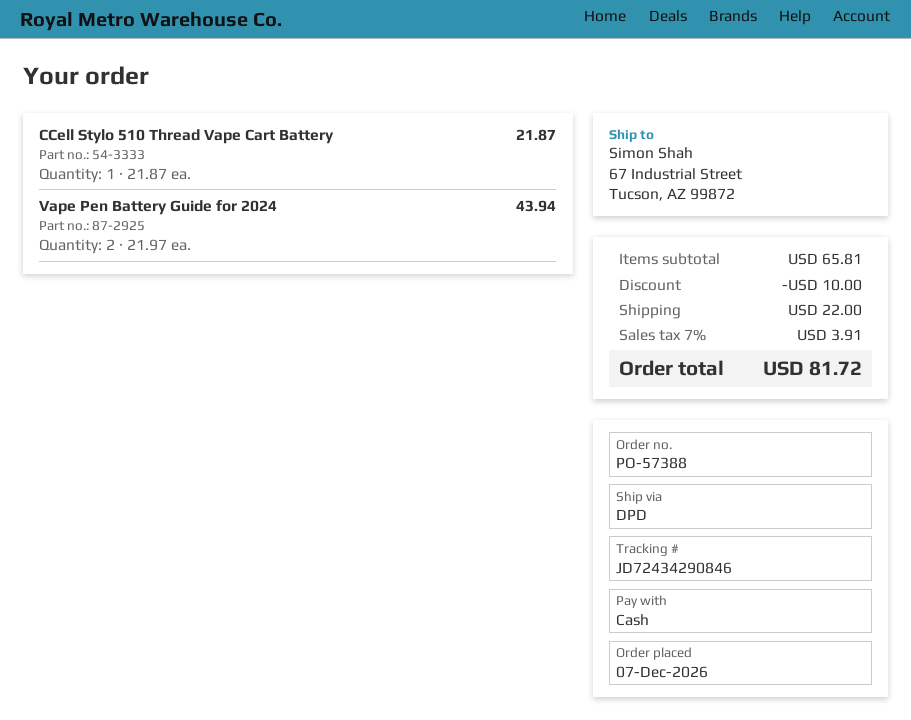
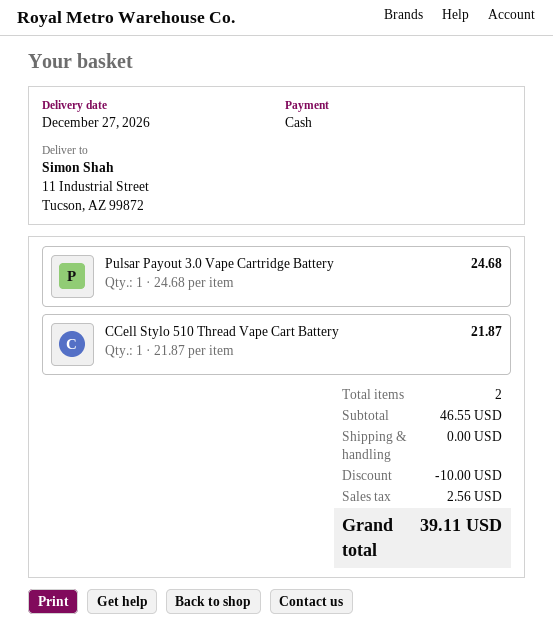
ship to: 67 Industrial Street, Tucson, AZ 99872 -> 11 Industrial Street, Tucson, AZ 99872
Vape Pen Battery Guide for 2024: 2 x 21.97 = 43.94 -> none
Pulsar Payout 3.0 Vape Cartridge Battery: none -> 1 x 24.68 = 24.68
subtotal: 65.81 -> 46.55
shipping: 22.00 -> 0.00
tax: 3.91 -> 2.56
total: 81.72 -> 39.11

